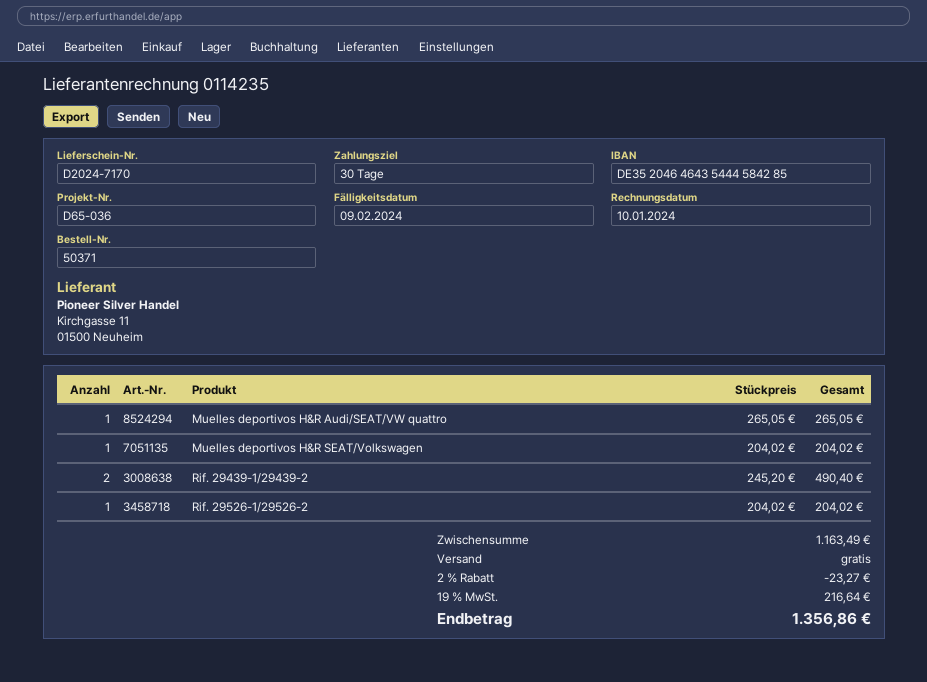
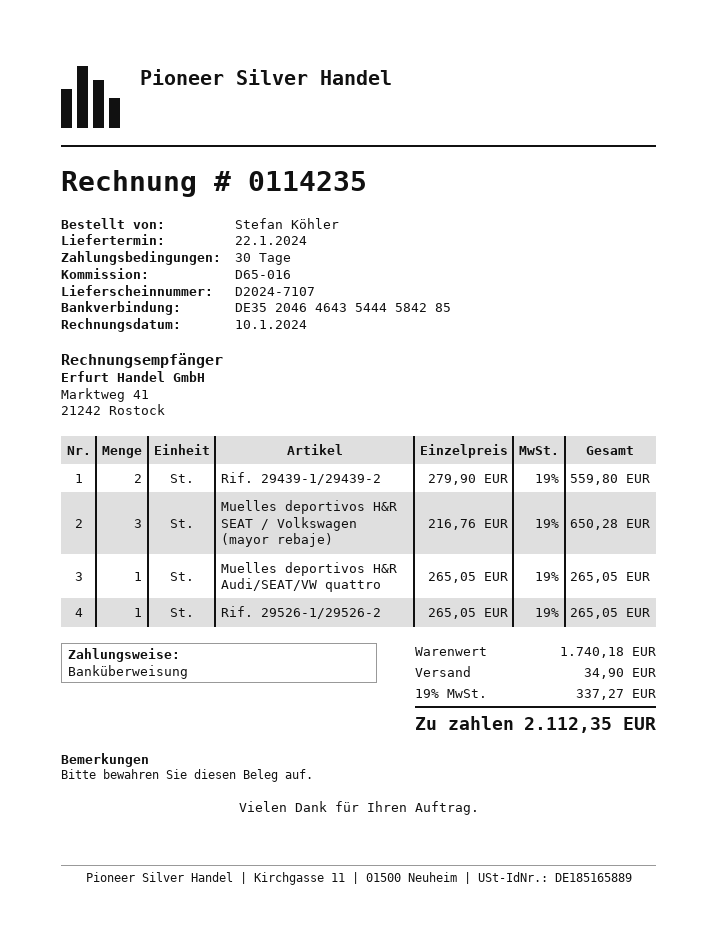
delivery note number: D2024-7170 -> D2024-7107
reference: D65-036 -> D65-016
Muelles deportivos H&R SEAT/Volkswagen: 1 x 204.02 = 204.02 -> none
Rif. 29439-1/29439-2: 2 x 245.20 = 490.40 -> 2 x 279.90 = 559.80
Rif. 29526-1/29526-2: 1 x 204.02 = 204.02 -> 1 x 265.05 = 265.05
Muelles deportivos H&R SEAT / Volkswagen (mayor rebaje): none -> 3 x 216.76 = 650.28
subtotal: 1163.49 -> 1740.18
discount: 2% = 23.27 -> none
shipping: 0.00 -> 34.90
tax: 19% = 216.64 -> 19% = 337.27
total: 1356.86 -> 2112.35

